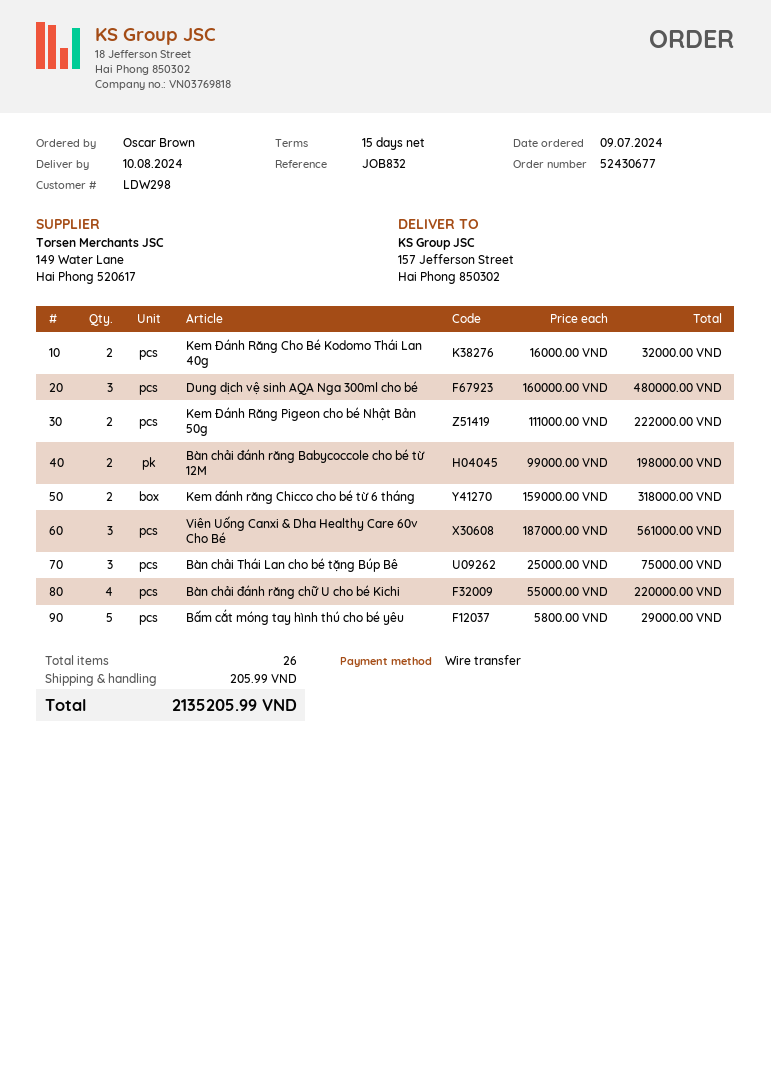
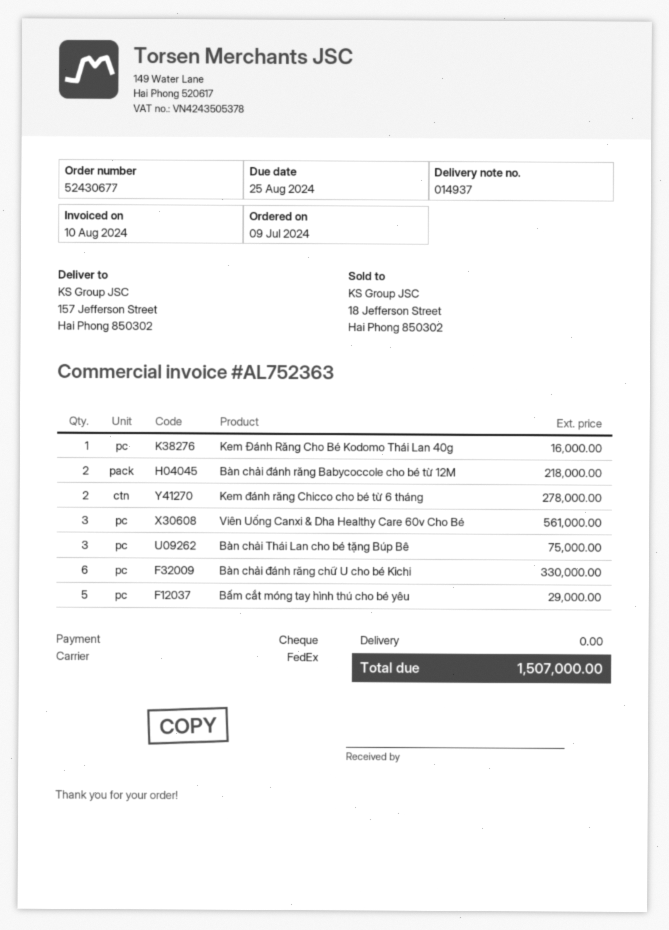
payment method: bank transfer -> cheque
Kem Đánh Răng Cho Bé Kodomo Thái Lan 40g: 2 for 32000.00 -> 1 for 16000.00
Dung dịch vệ sinh AQA Nga 300ml cho bé: 3 for 480000.00 -> none
Kem Đánh Răng Pigeon cho bé Nhật Bản 50g: 2 for 222000.00 -> none
Bàn chải đánh răng Babycoccole cho bé từ 12M: 2 for 198000.00 -> 2 for 218000.00
Kem đánh răng Chicco cho bé từ 6 tháng: 2 for 318000.00 -> 2 for 278000.00
Bàn chải đánh răng chữ U cho bé Kichi: 4 for 220000.00 -> 6 for 330000.00
shipping: 205.99 -> 0.00
total: 2135205.99 -> 1507000.00

